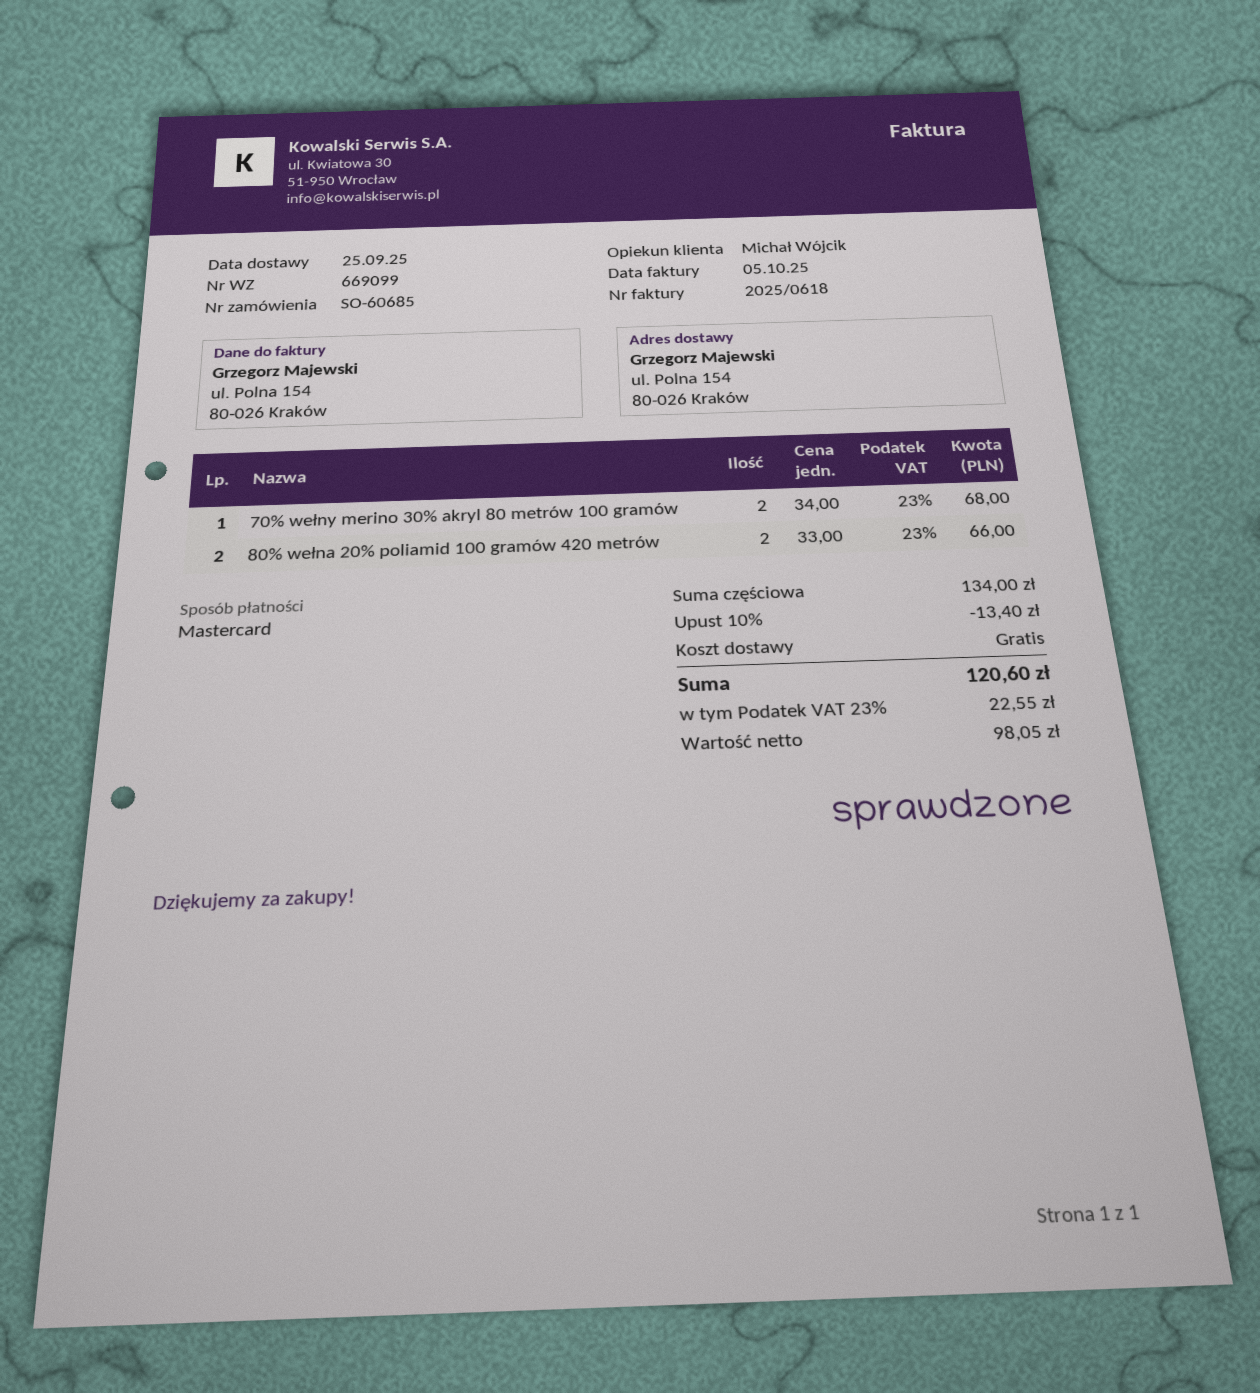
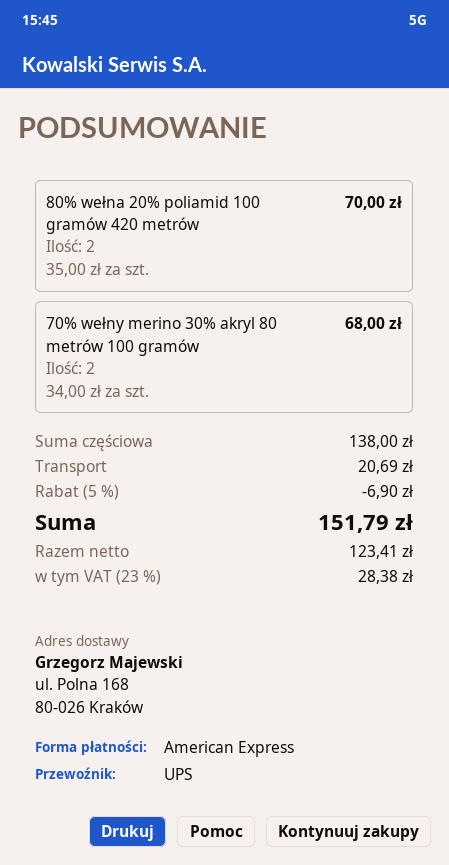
payment method: Mastercard -> American Express
ship to: ul. Polna 154, 80-026 Kraków -> ul. Polna 168, 80-026 Kraków
80% wełna 20% poliamid 100 gramów 420 metrów: 2 x 33.00 = 66.00 -> 2 x 35.00 = 70.00
subtotal: 134.00 -> 138.00
discount: 10% = 13.40 -> 5% = 6.90
shipping: 0.00 -> 20.69
net: 98.05 -> 123.41
tax: 23% = 22.55 -> 23% = 28.38
total: 120.60 -> 151.79

